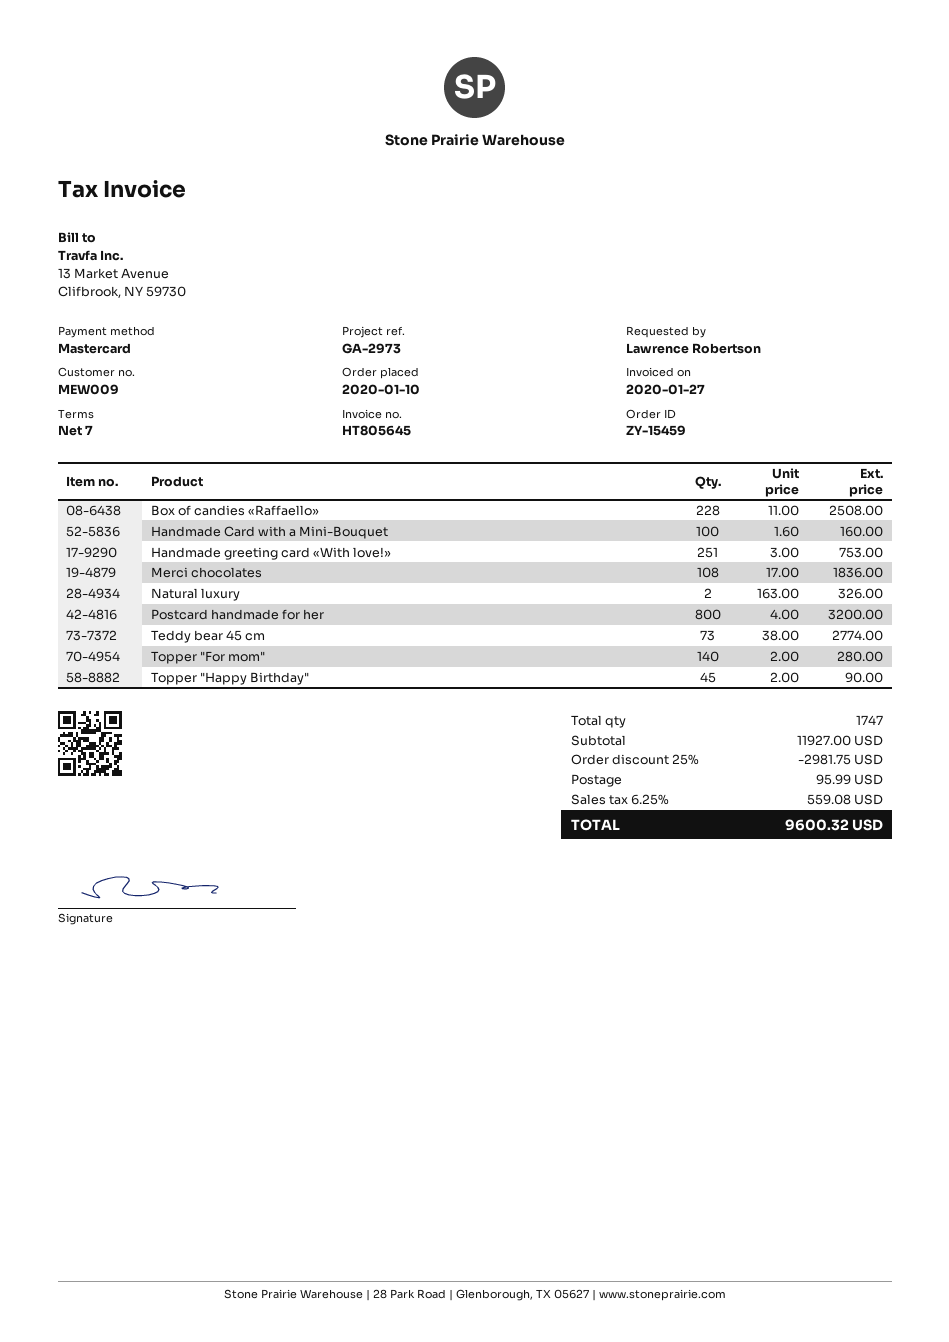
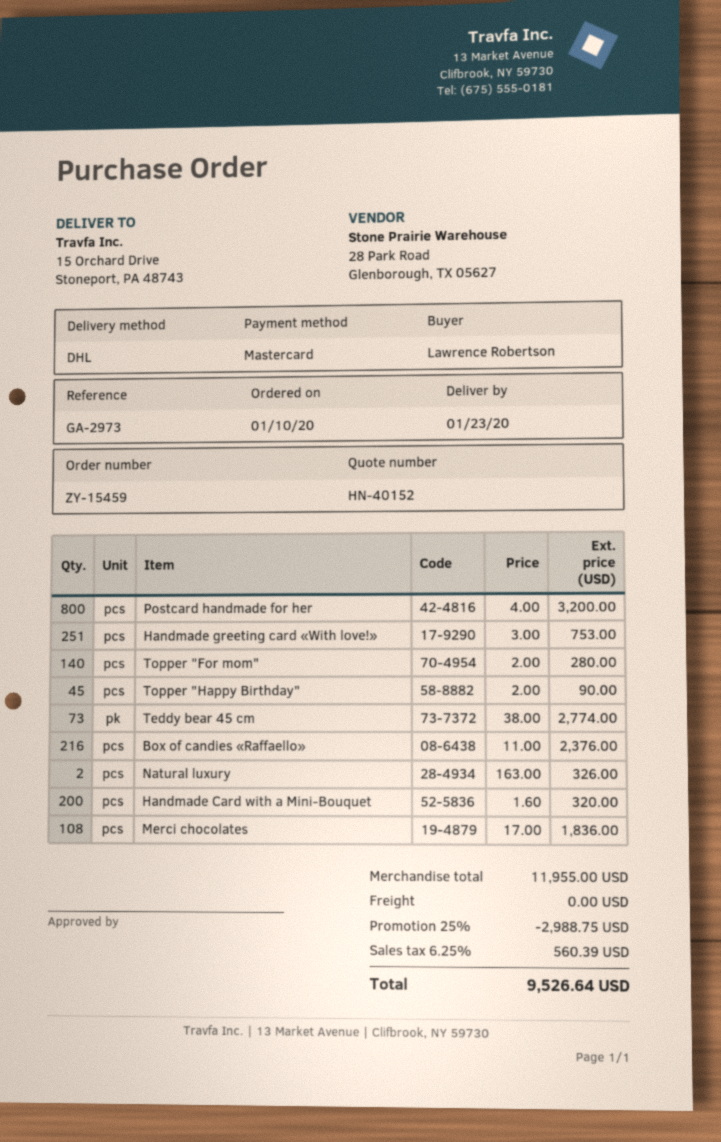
Box of candies «Raffaello»: 228 x 11.00 = 2508.00 -> 216 x 11.00 = 2376.00
Handmade Card with a Mini-Bouquet: 100 x 1.60 = 160.00 -> 200 x 1.60 = 320.00
subtotal: 11927.00 -> 11955.00
discount: 25% = 2981.75 -> 25% = 2988.75
shipping: 95.99 -> 0.00
tax: 6.25% = 559.08 -> 6.25% = 560.39
total: 9600.32 -> 9526.64

